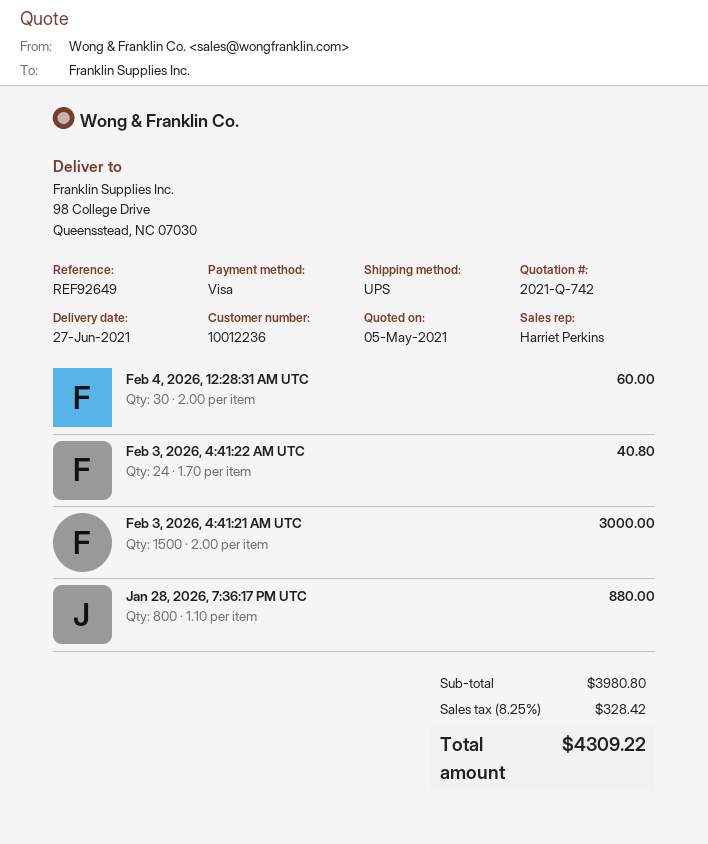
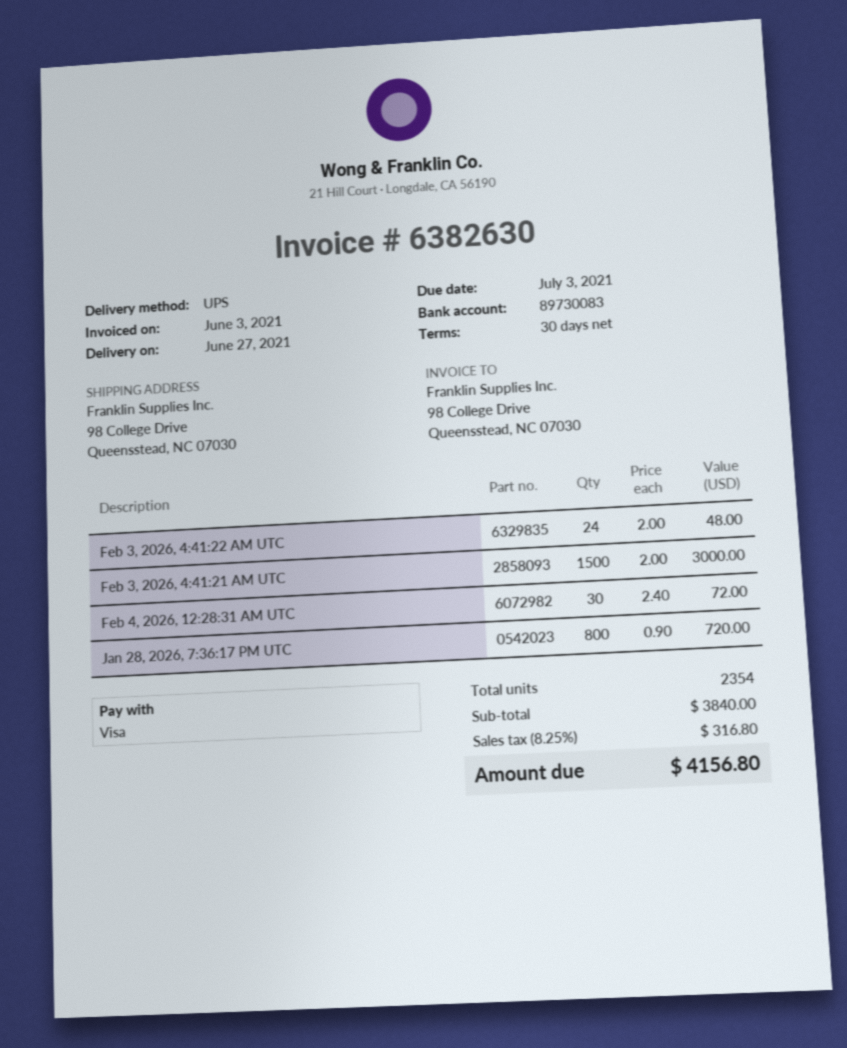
Feb 4, 2026, 12:28:31 AM UTC: 30 x 2.00 = 60.00 -> 30 x 2.40 = 72.00
Feb 3, 2026, 4:41:22 AM UTC: 24 x 1.70 = 40.80 -> 24 x 2.00 = 48.00
Jan 28, 2026, 7:36:17 PM UTC: 800 x 1.10 = 880.00 -> 800 x 0.90 = 720.00
subtotal: 3980.80 -> 3840.00
tax: 8.25% = 328.42 -> 8.25% = 316.80
total: 4309.22 -> 4156.80

